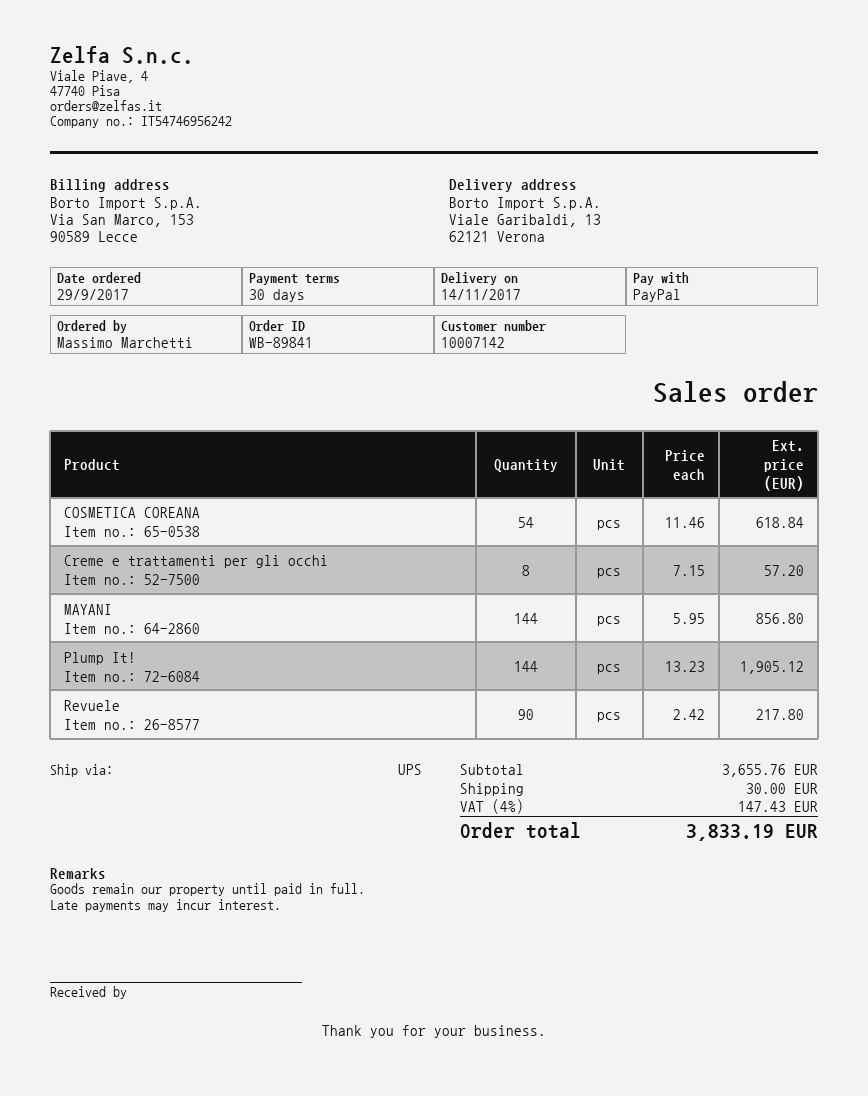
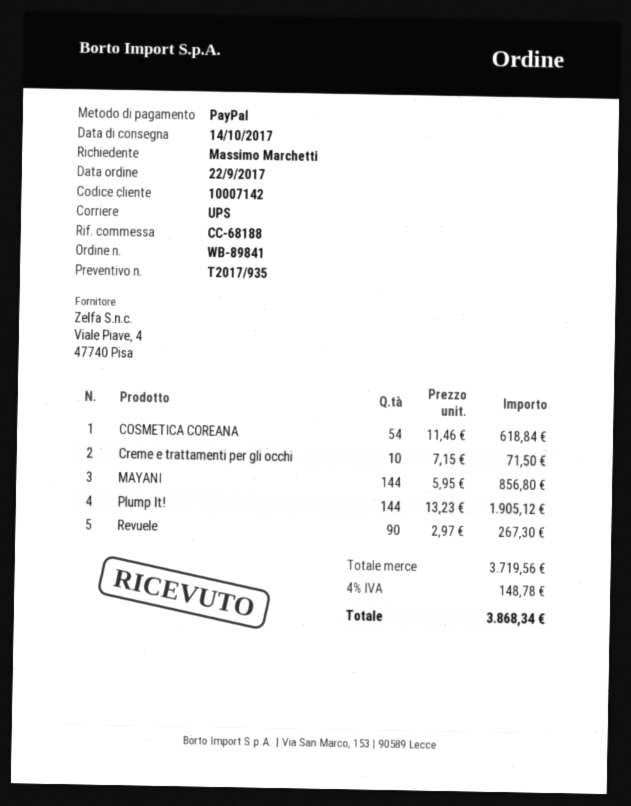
order date: 2017-09-29 -> 2017-09-22
delivery date: 2017-11-14 -> 2017-10-14
Creme e trattamenti per gli occhi: 8 x 7.15 = 57.20 -> 10 x 7.15 = 71.50
Revuele: 90 x 2.42 = 217.80 -> 90 x 2.97 = 267.30
subtotal: 3655.76 -> 3719.56
shipping: 30.00 -> none
tax: 4% = 147.43 -> 4% = 148.78
total: 3833.19 -> 3868.34

